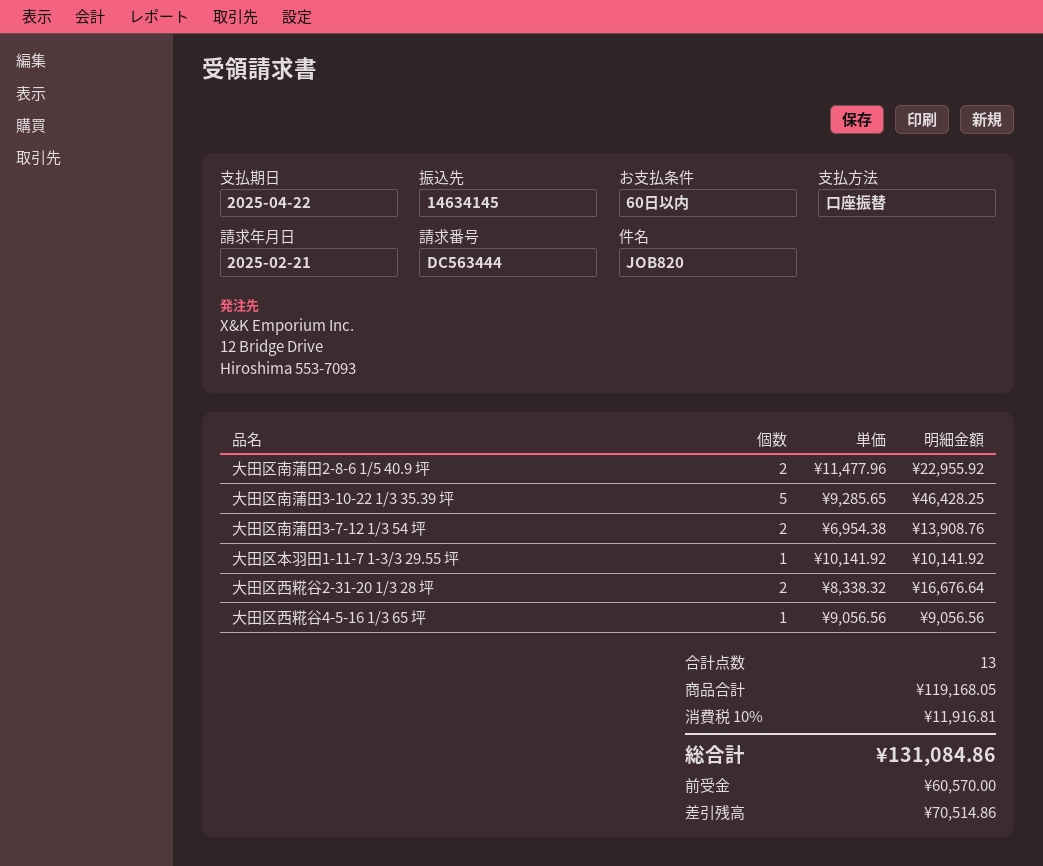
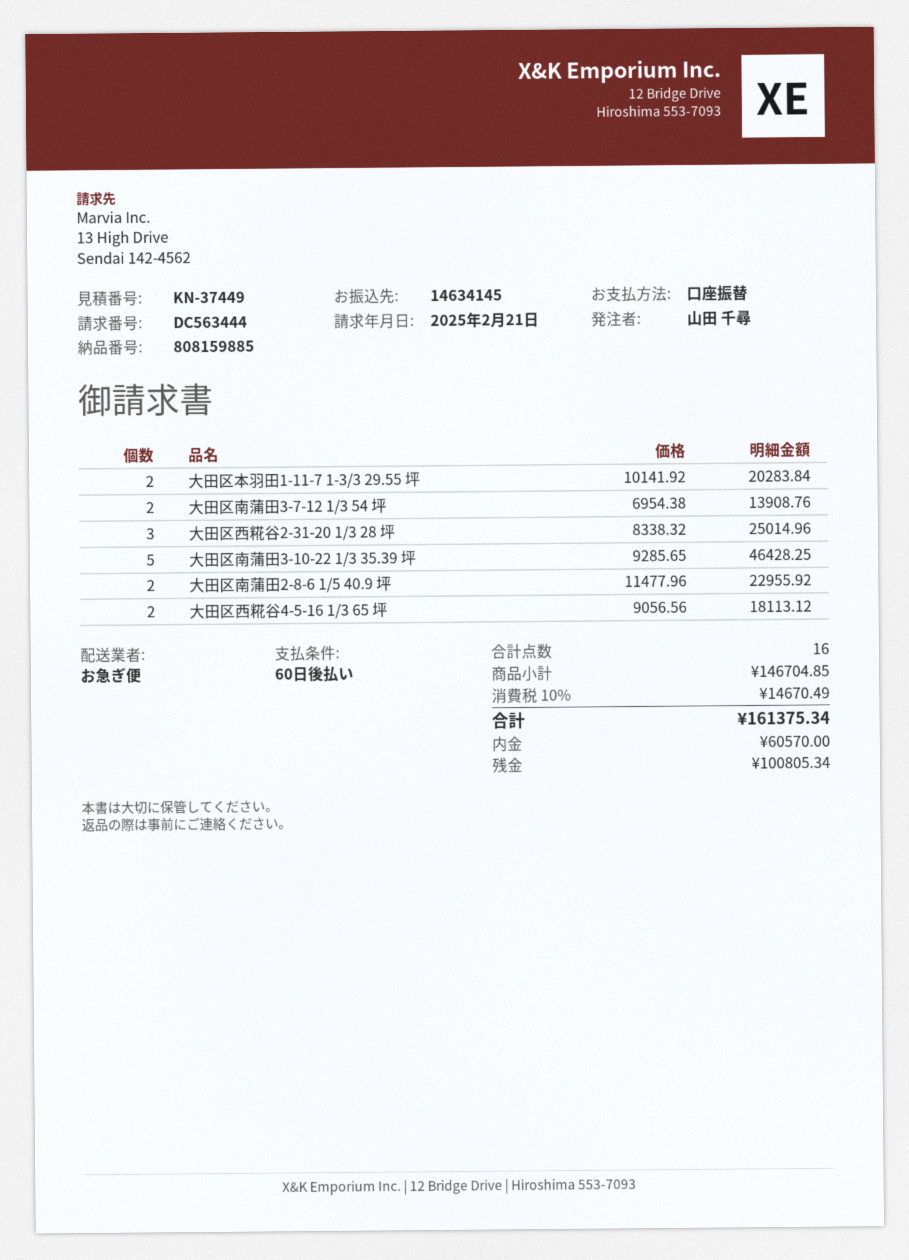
大田区本羽田1-11-7 1-3/3 29.55 坪: 1 x 10141.92 = 10141.92 -> 2 x 10141.92 = 20283.84
大田区西糀谷2-31-20 1/3 28 坪: 2 x 8338.32 = 16676.64 -> 3 x 8338.32 = 25014.96
大田区西糀谷4-5-16 1/3 65 坪: 1 x 9056.56 = 9056.56 -> 2 x 9056.56 = 18113.12
total quantity: 13 -> 16
subtotal: 119168.05 -> 146704.85
tax: 10% = 11916.81 -> 10% = 14670.49
total: 131084.86 -> 161375.34
balance: 70514.86 -> 100805.34

